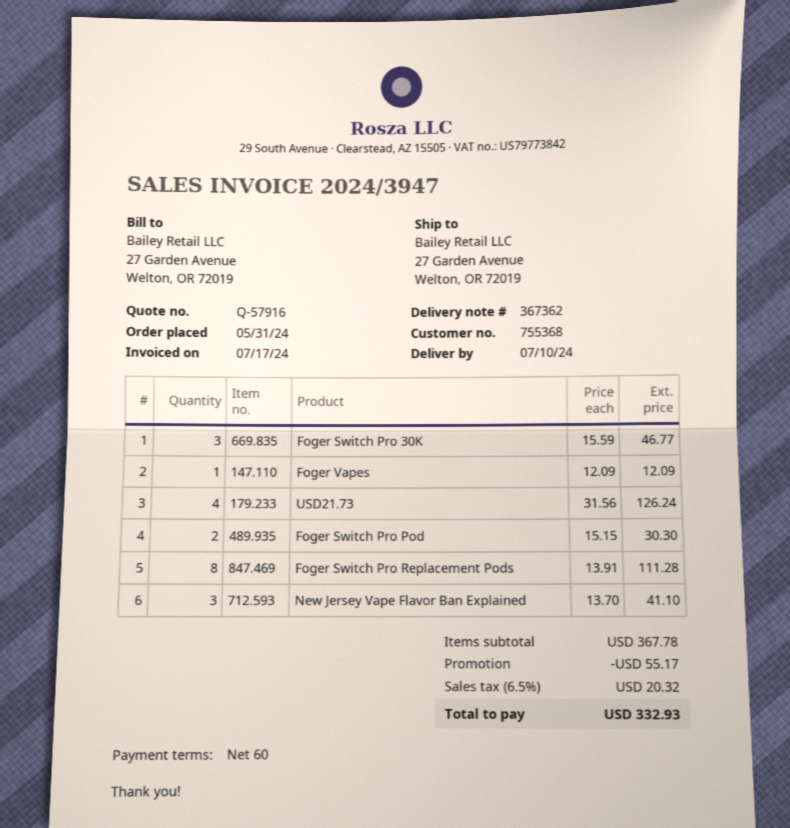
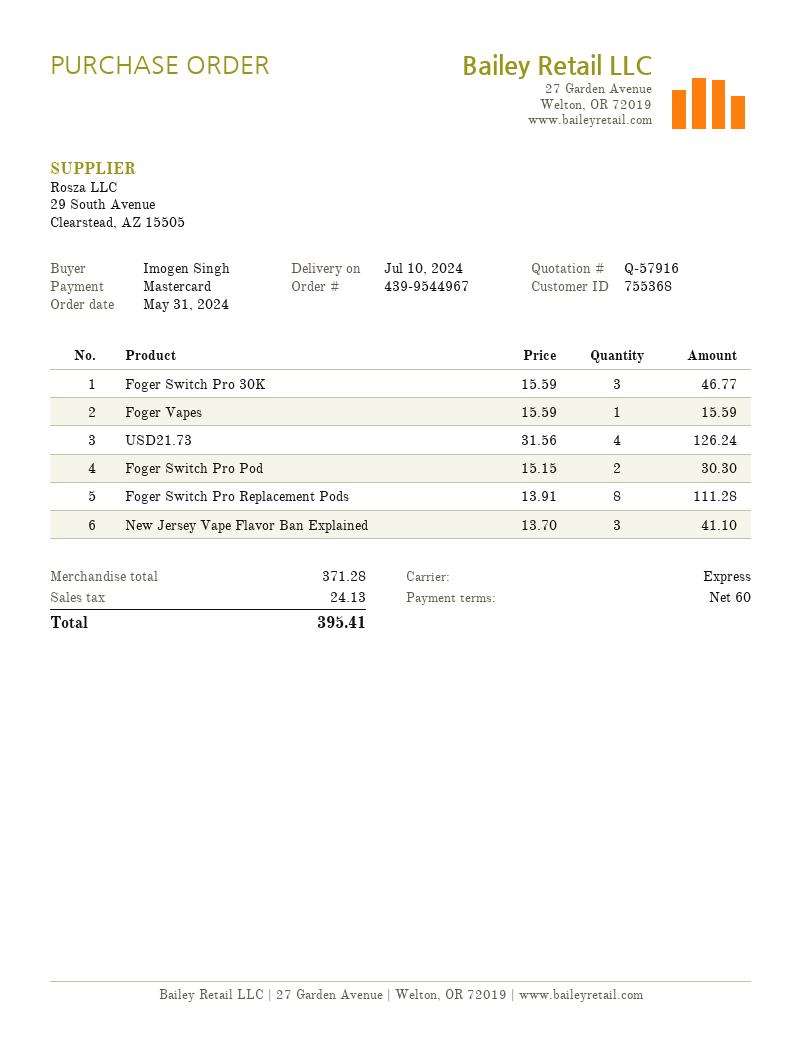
Foger Vapes: 1 x 12.09 = 12.09 -> 1 x 15.59 = 15.59
subtotal: 367.78 -> 371.28
discount: 55.17 -> none
tax: 20.32 -> 24.13
total: 332.93 -> 395.41

